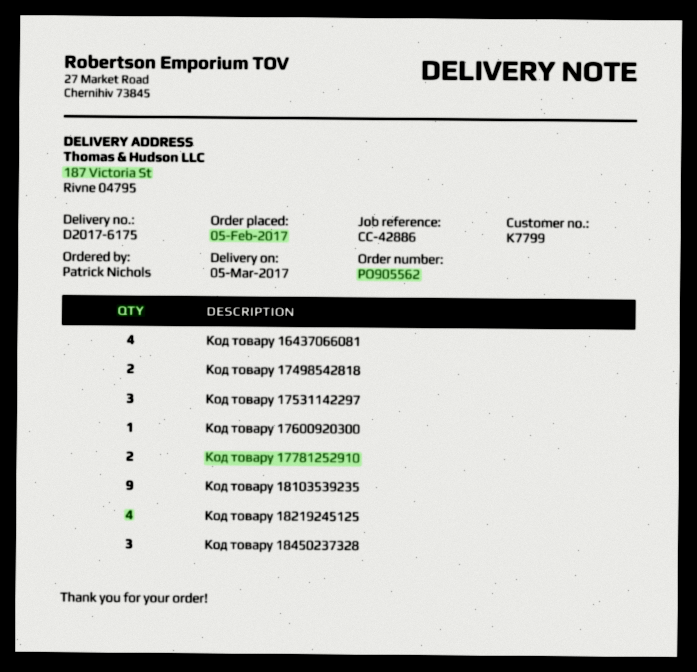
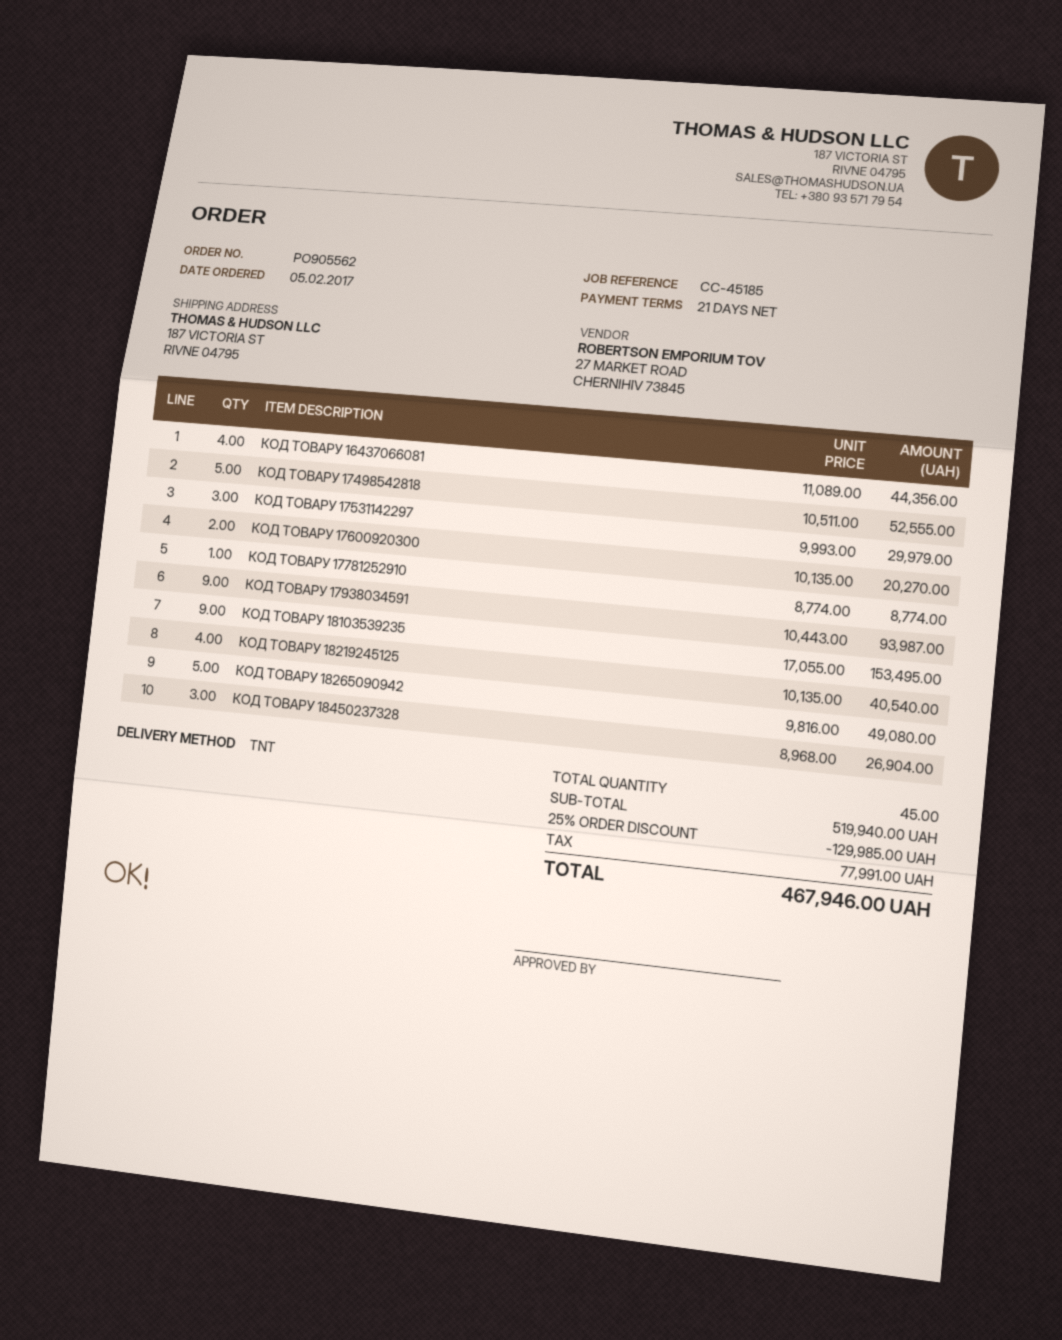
reference: CC-42886 -> CC-45185
Код товару 17498542818: 2 -> 5
Код товару 17600920300: 1 -> 2
Код товару 17781252910: 2 -> 1
КОД ТОВАРУ 17938034591: none -> 9
КОД ТОВАРУ 18265090942: none -> 5

